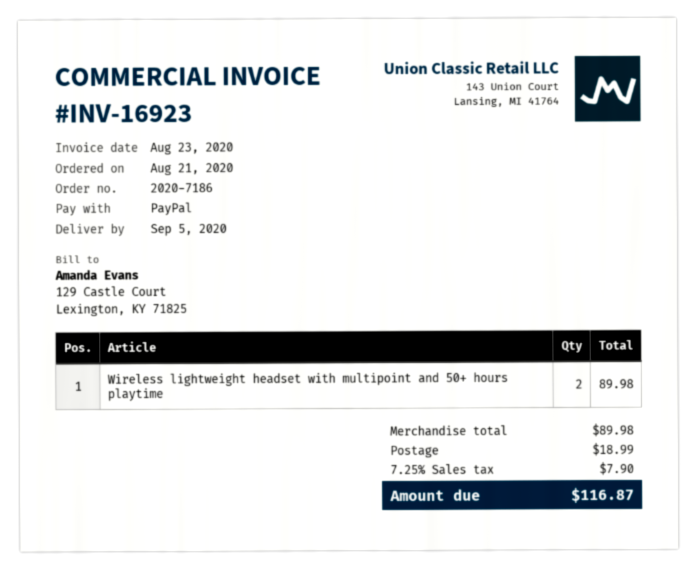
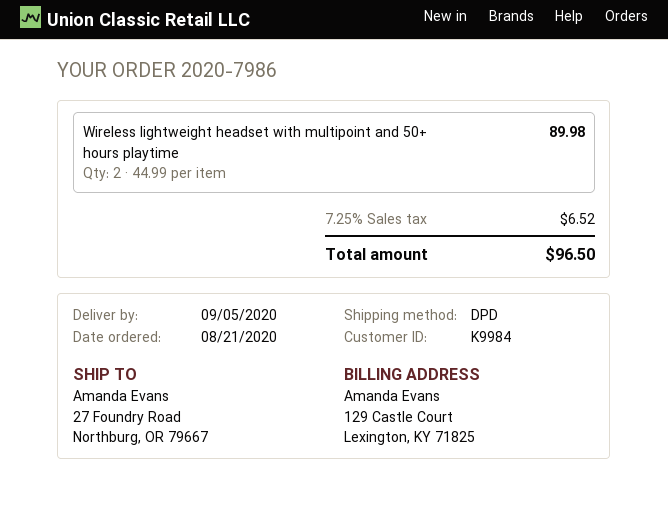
order number: 2020-7186 -> 2020-7986
shipping: 18.99 -> none
tax: 7.25% = 7.90 -> 7.25% = 6.52
total: 116.87 -> 96.50

